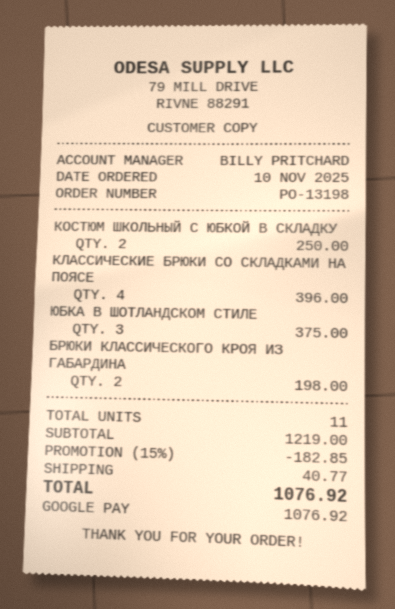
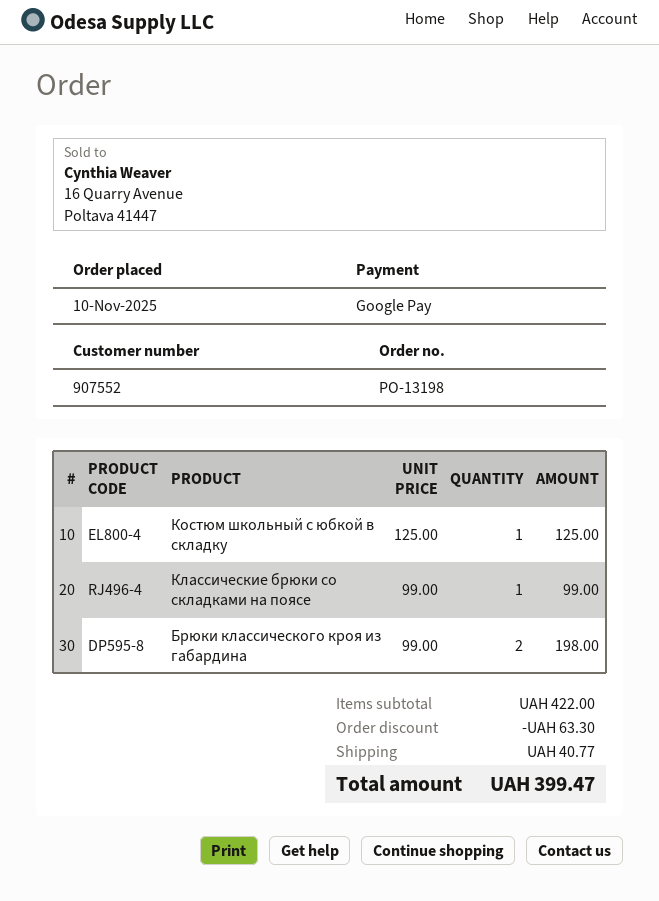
КОСТЮМ ШКОЛЬНЫЙ С ЮБКОЙ В СКЛАДКУ: 2 for 250.00 -> 1 for 125.00
КЛАССИЧЕСКИЕ БРЮКИ СО СКЛАДКАМИ НА ПОЯСЕ: 4 for 396.00 -> 1 for 99.00
ЮБКА В ШОТЛАНДСКОМ СТИЛЕ: 3 for 375.00 -> none
subtotal: 1219.00 -> 422.00
discount: 182.85 -> 63.30
total: 1076.92 -> 399.47

